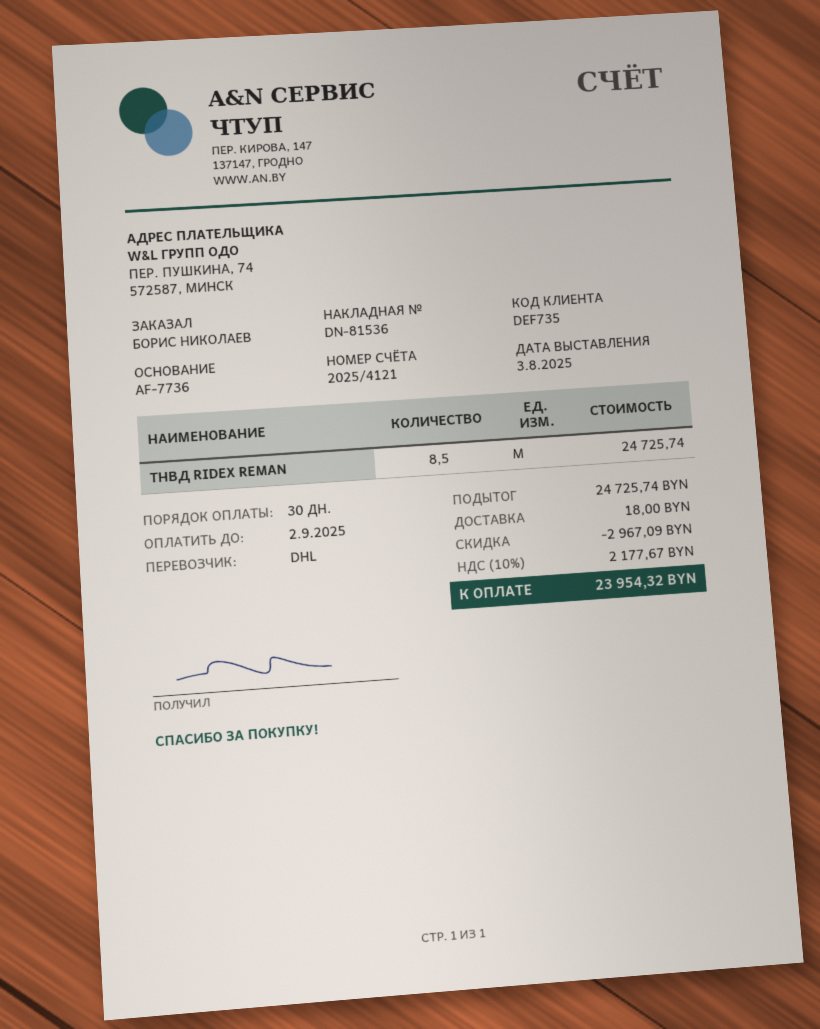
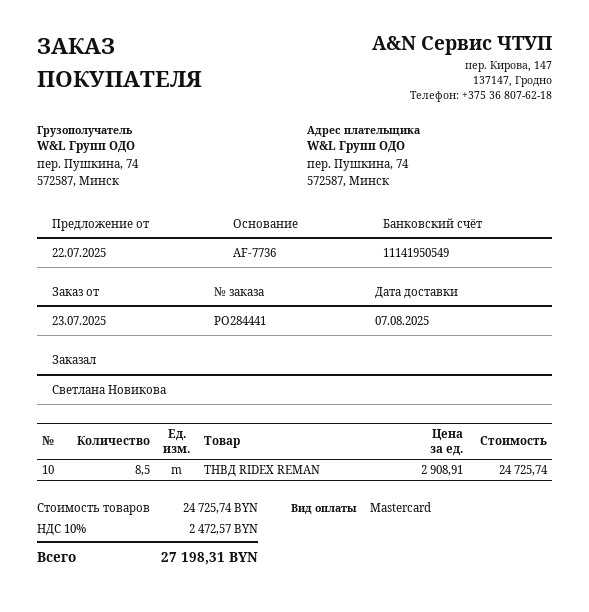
ordered by: БОРИС НИКОЛАЕВ -> Светлана Новикова
discount: 2967.09 -> none
shipping: 18.00 -> none
tax: 10% = 2177.67 -> 10% = 2472.57
total: 23954.32 -> 27198.31

